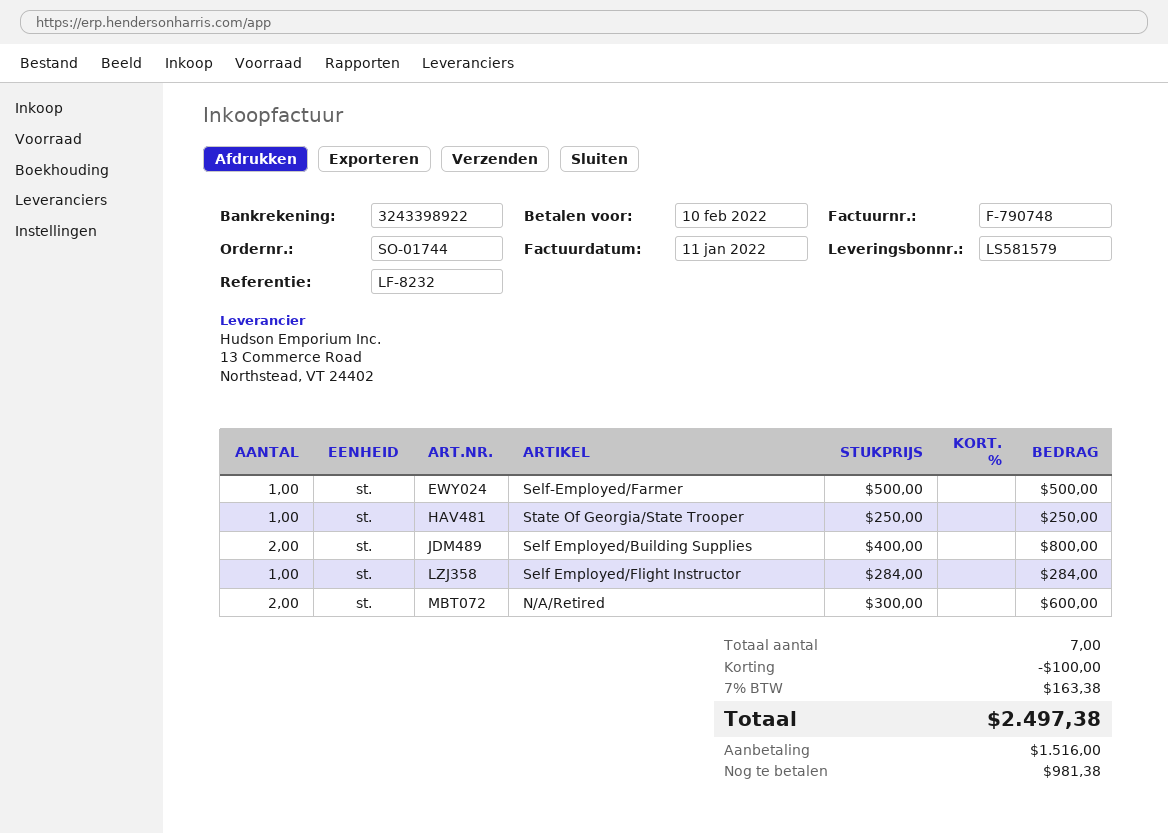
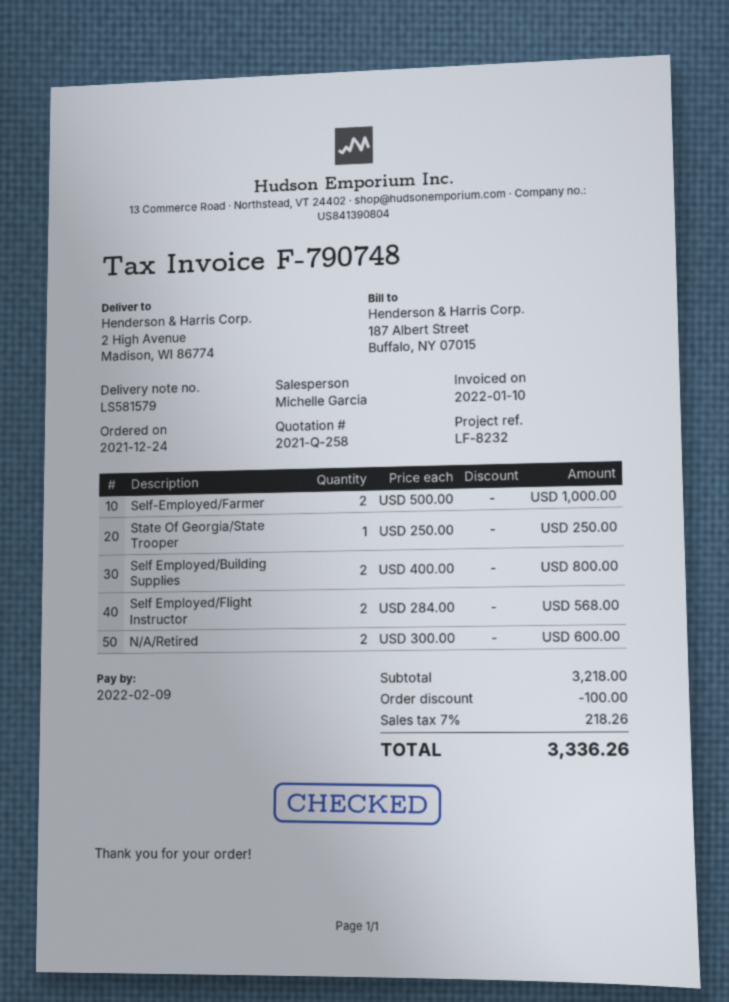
invoice date: 2022-01-11 -> 2022-01-10
due date: 2022-02-10 -> 2022-02-09
Self-Employed/Farmer: 1 x 500.00 = 500.00 -> 2 x 500.00 = 1000.00
Self Employed/Flight Instructor: 1 x 284.00 = 284.00 -> 2 x 284.00 = 568.00
tax: 7% = 163.38 -> 7% = 218.26
total: 2497.38 -> 3336.26

